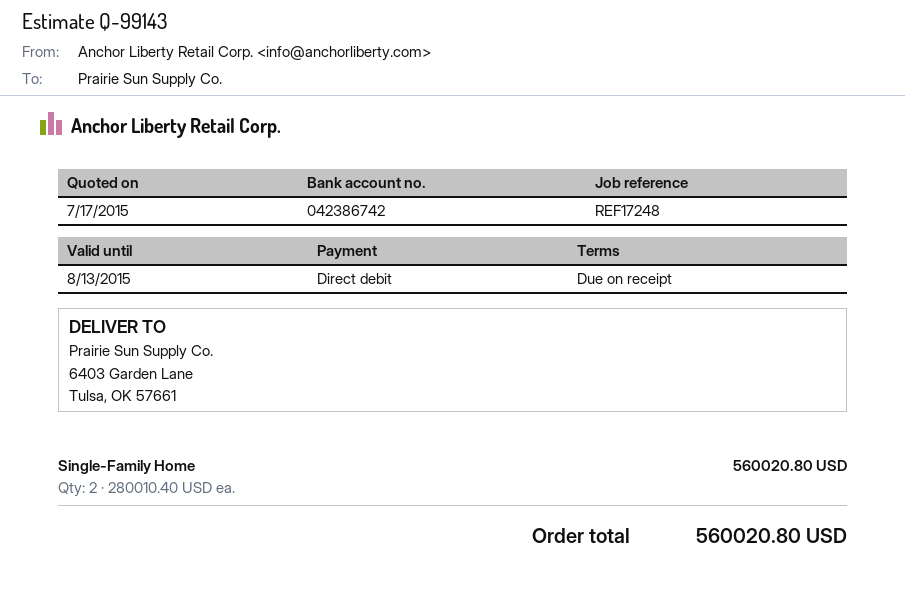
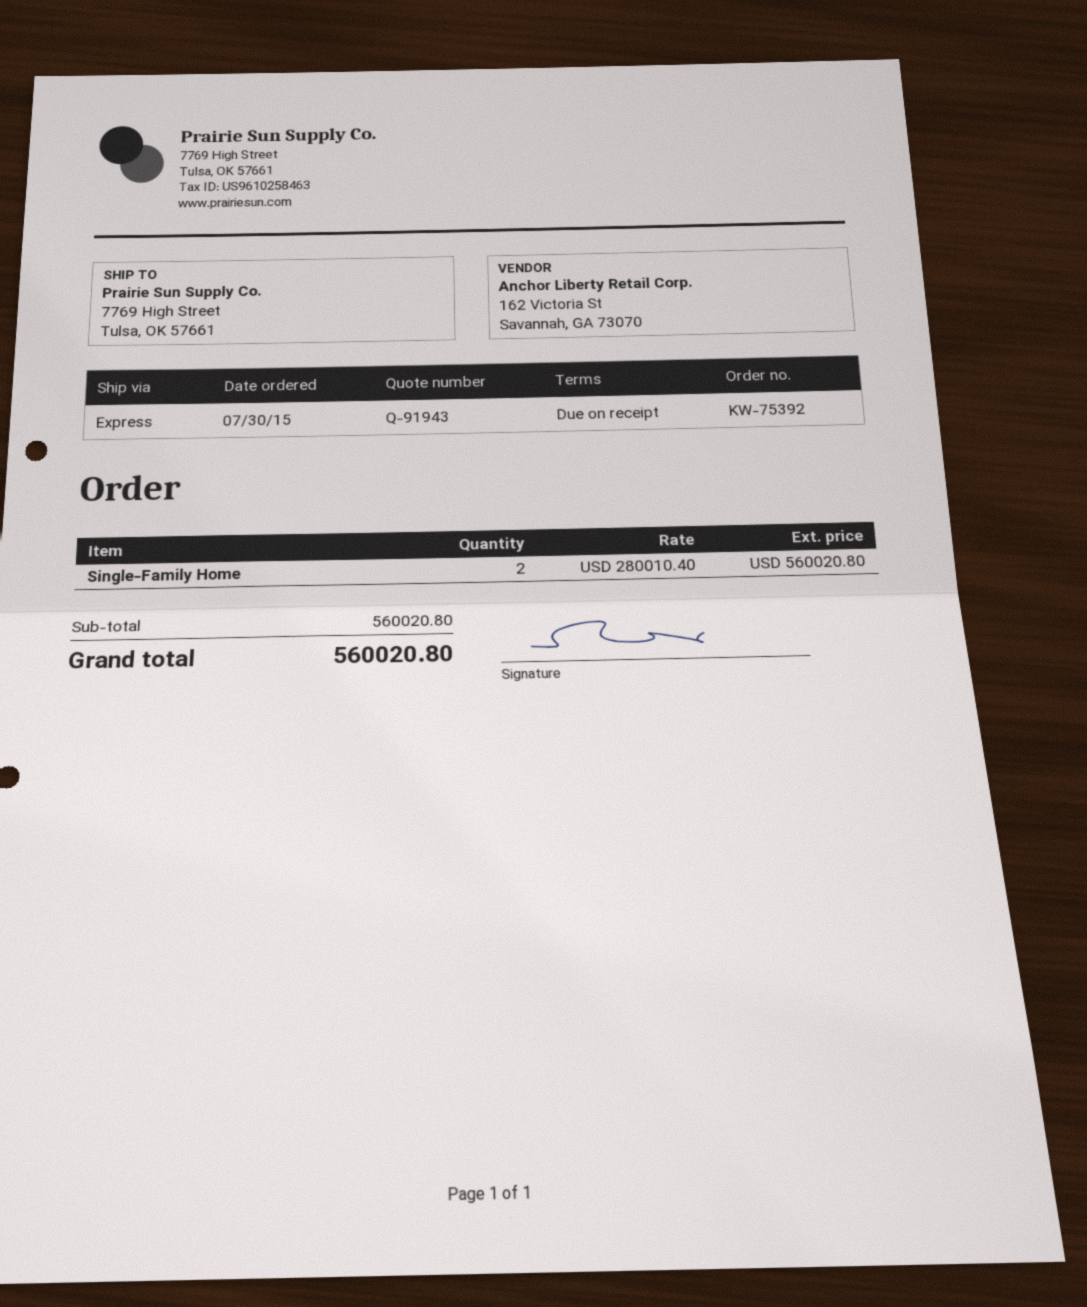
quote number: Q-99143 -> Q-91943
ship to: 6403 Garden Lane, Tulsa, OK 57661 -> 7769 High Street, Tulsa, OK 57661

